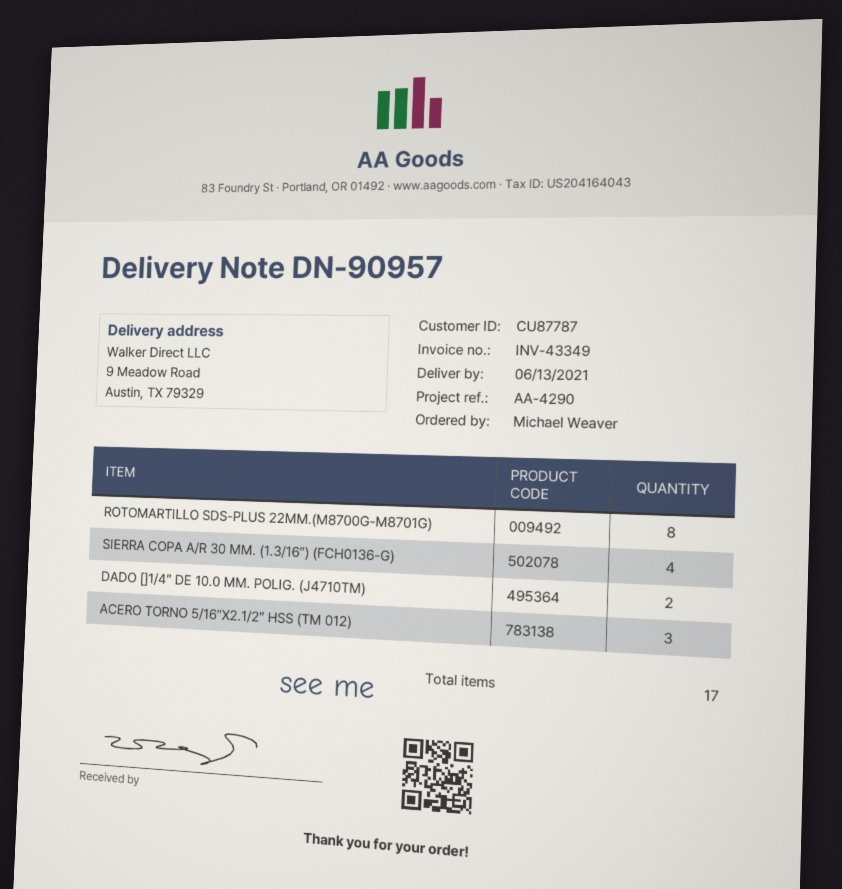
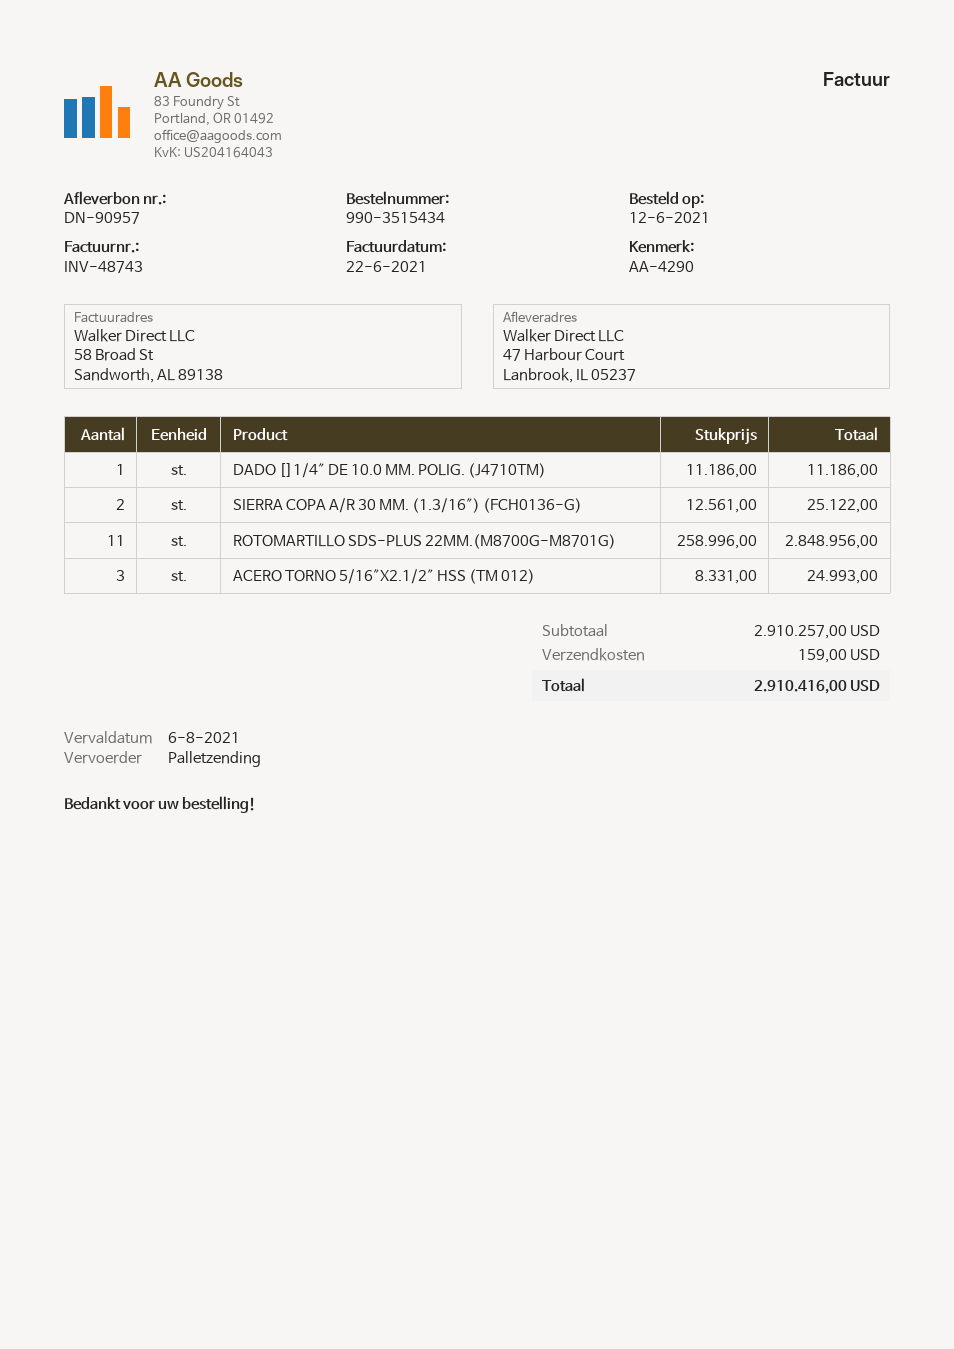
invoice number: INV-43349 -> INV-48743
ship to: 9 Meadow Road, Austin, TX 79329 -> 47 Harbour Court, Lanbrook, IL 05237
ROTOMARTILLO SDS-PLUS 22MM.(M8700G-M8701G): 8 -> 11
SIERRA COPA A/R 30 MM. (1.3/16″) (FCH0136-G): 4 -> 2
DADO []1/4″ DE 10.0 MM. POLIG. (J4710TM): 2 -> 1

